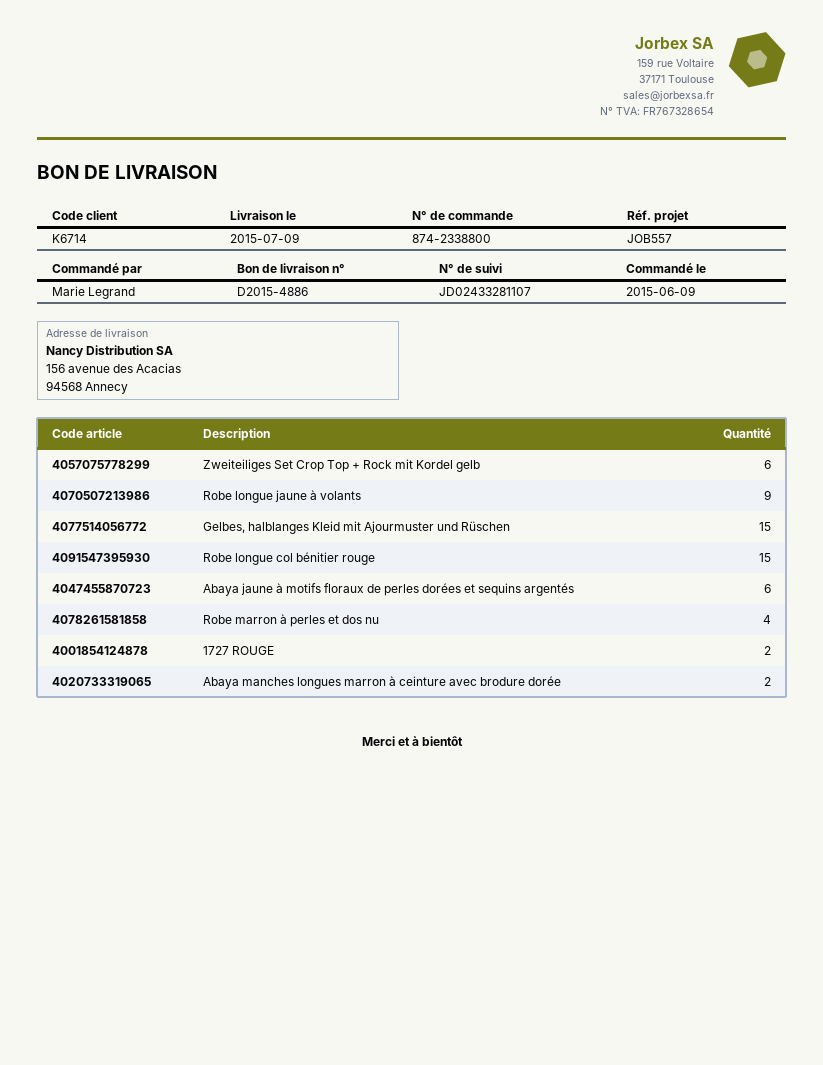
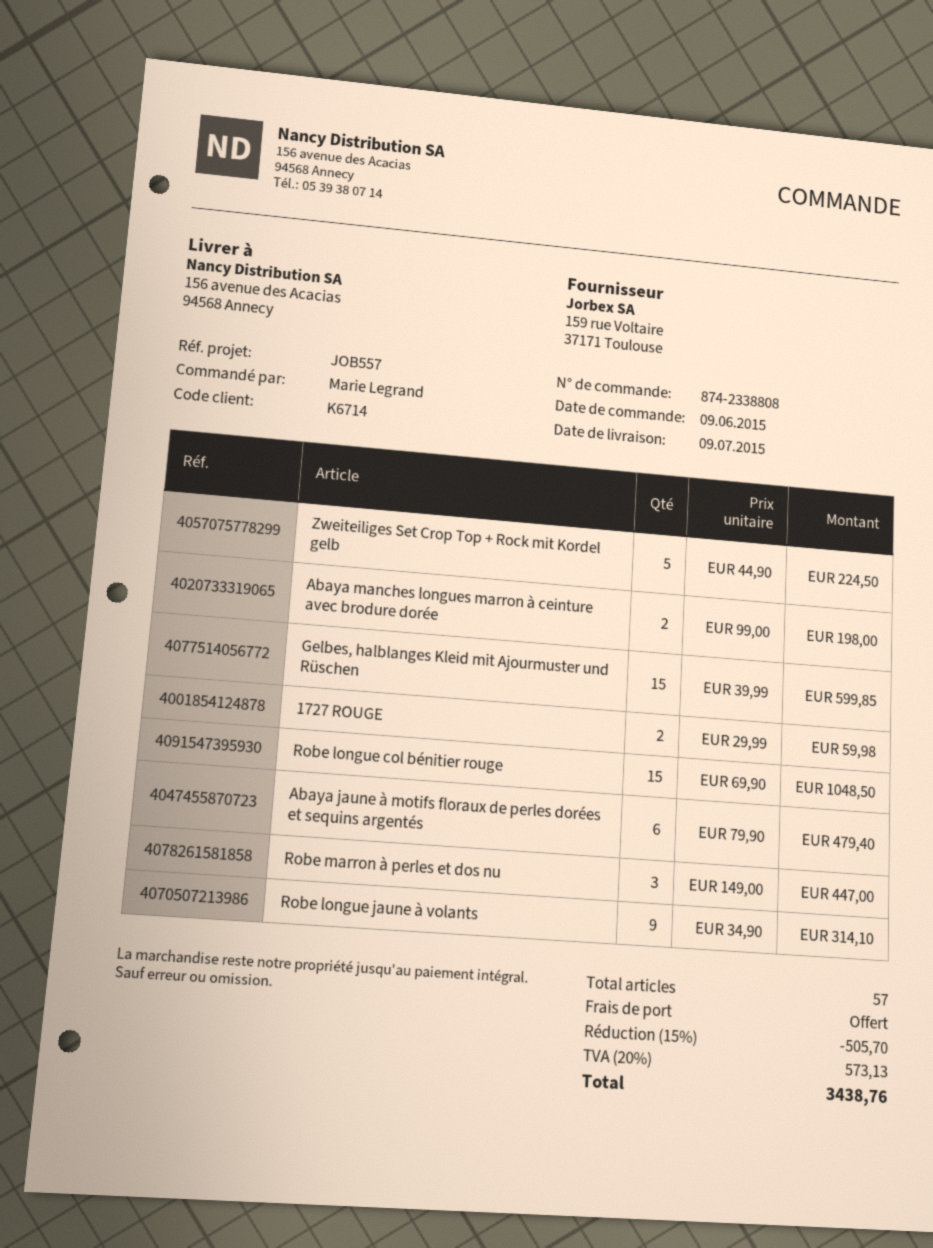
order number: 874-2338800 -> 874-2338808
Zweiteiliges Set Crop Top + Rock mit Kordel gelb: 6 -> 5
Robe marron à perles et dos nu: 4 -> 3

